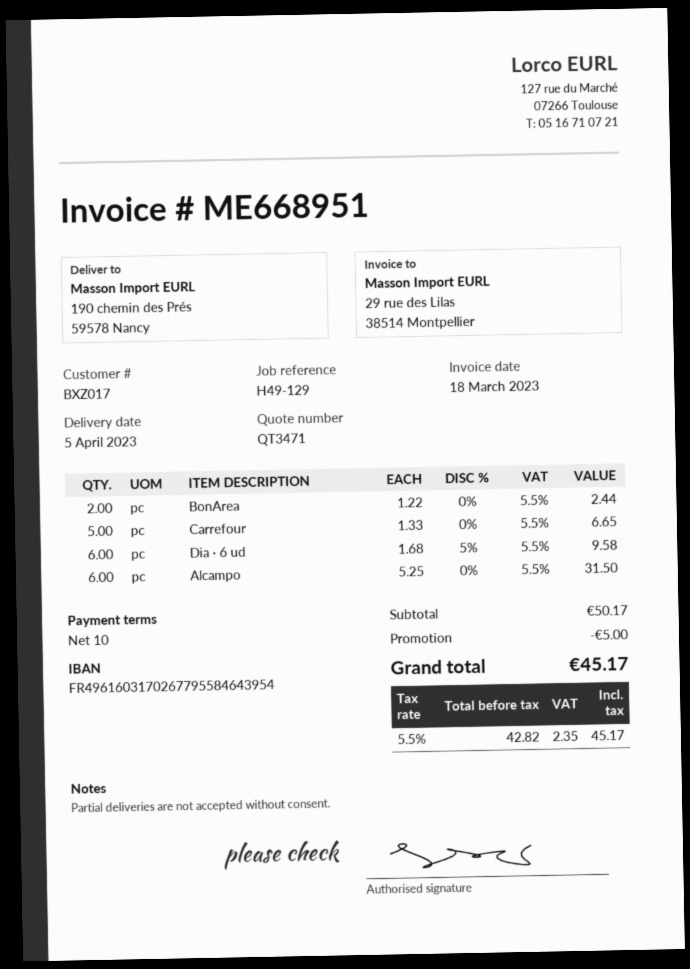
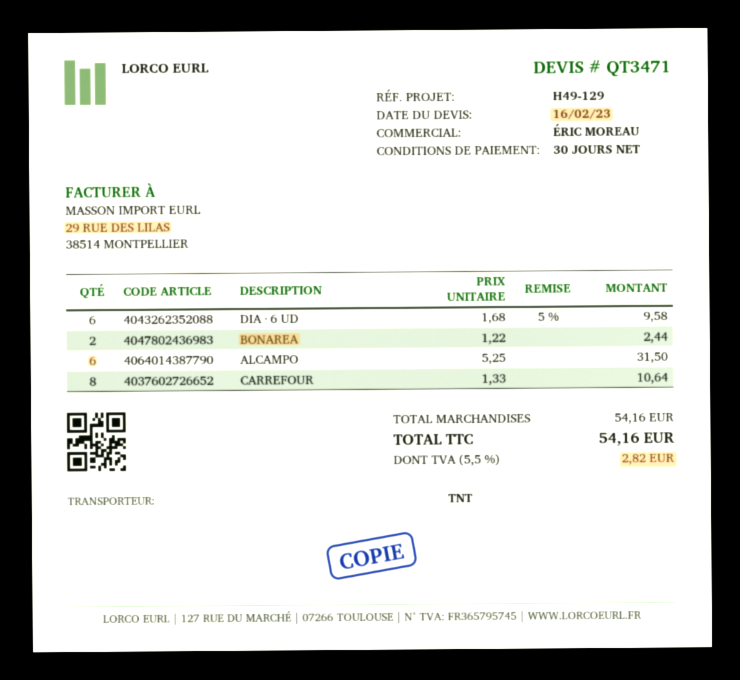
payment terms: 10 days -> 30 days
Carrefour: 5 x 1.33 = 6.65 -> 8 x 1.33 = 10.64
subtotal: 50.17 -> 54.16
discount: 5.00 -> none
tax: 5.5% = 2.35 -> 5.5% = 2.82
total: 45.17 -> 54.16

